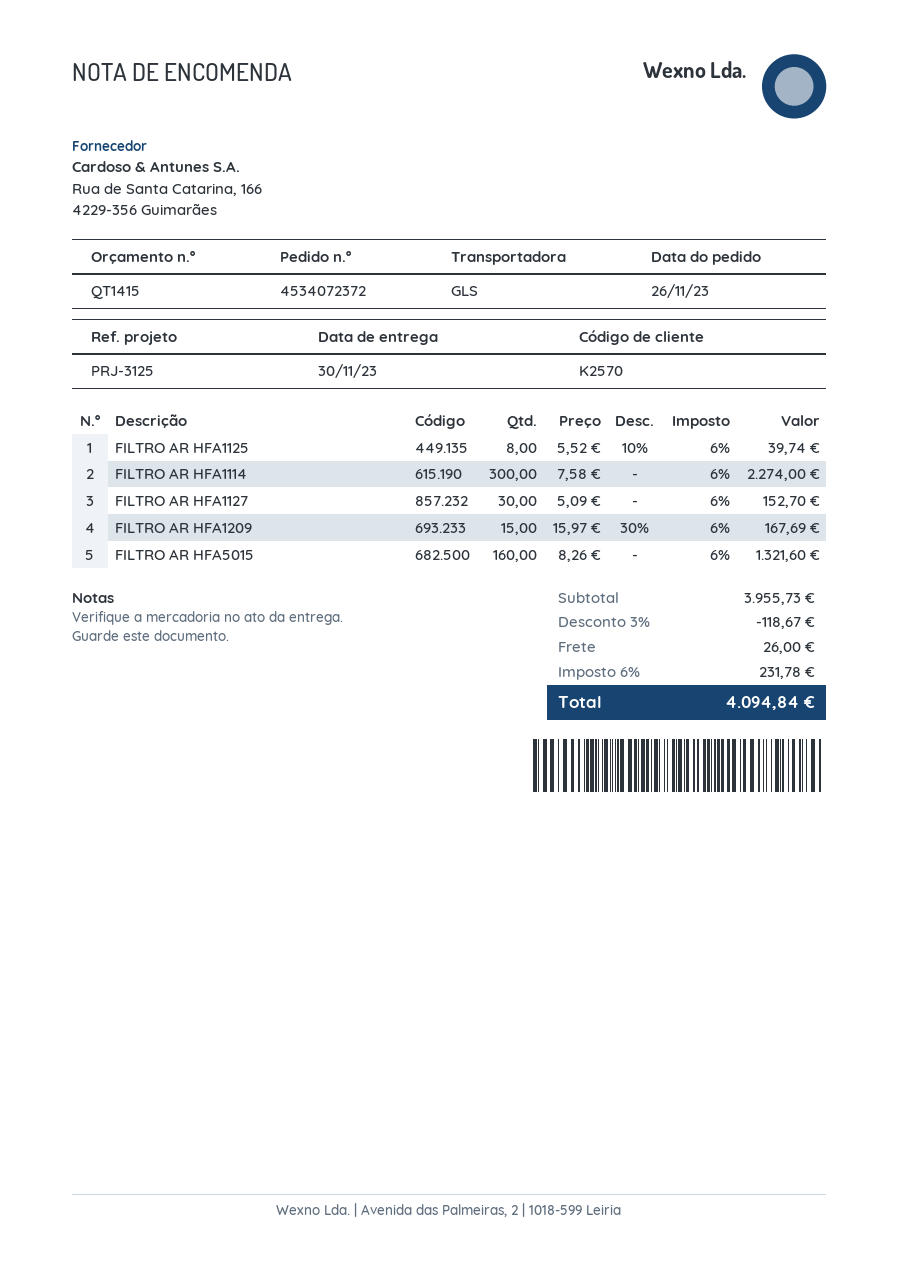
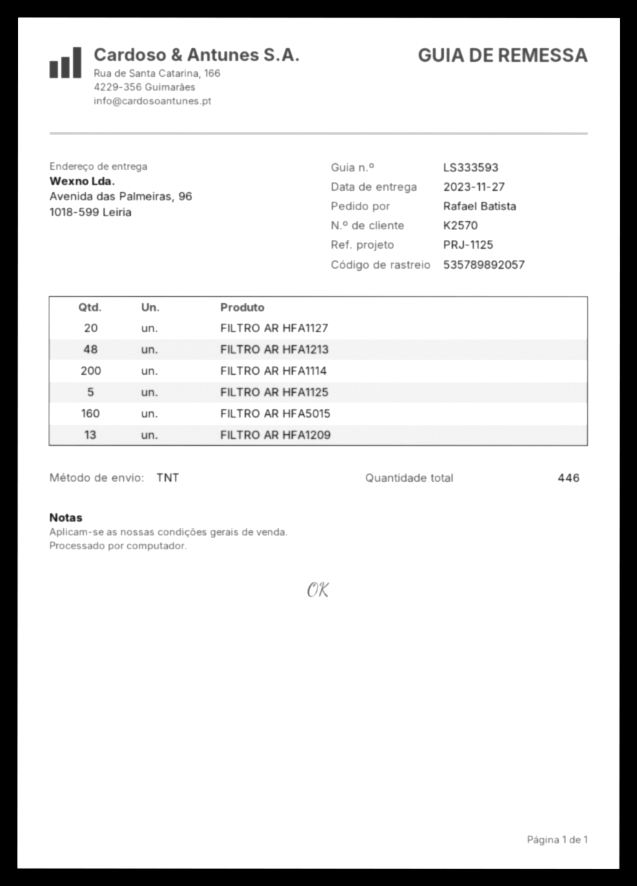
delivery date: 2023-11-30 -> 2023-11-27
reference: PRJ-3125 -> PRJ-1125
shipping method: GLS -> TNT
FILTRO AR HFA1125: 8 -> 5
FILTRO AR HFA1114: 300 -> 200
FILTRO AR HFA1127: 30 -> 20
FILTRO AR HFA1209: 15 -> 13
FILTRO AR HFA1213: none -> 48

